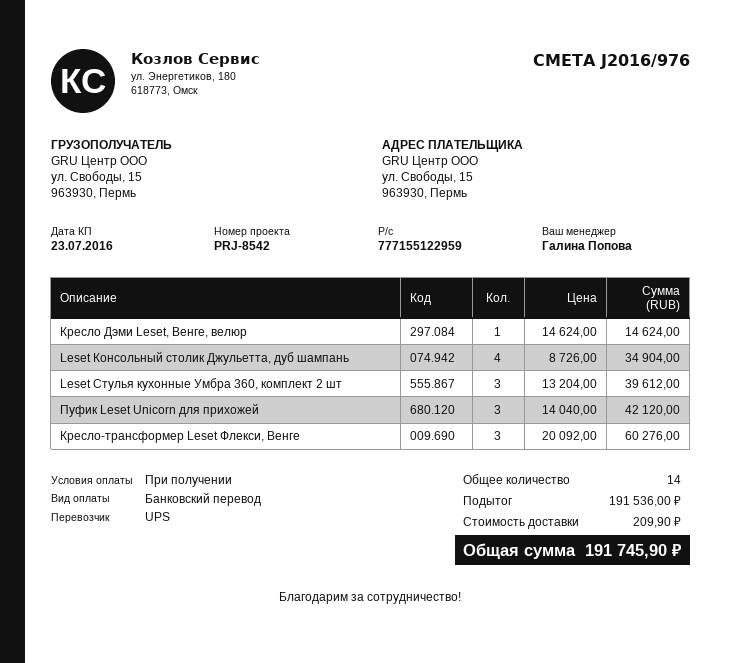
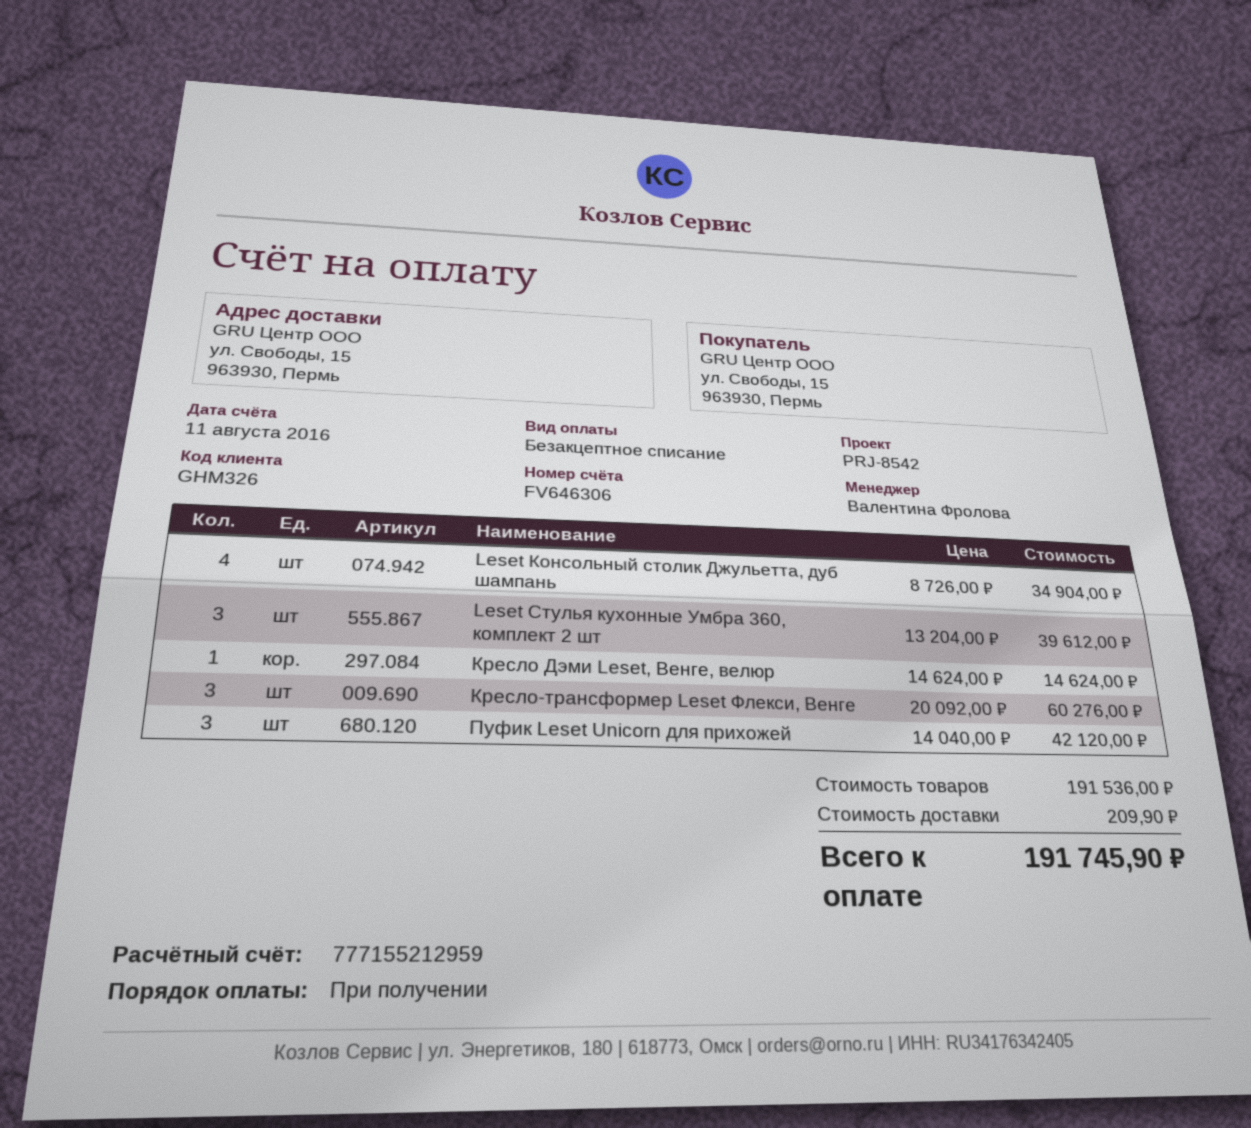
sales rep: Галина Попова -> Валентина Фролова
payment method: bank transfer -> direct debit
bank account: 777155122959 -> 777155212959

